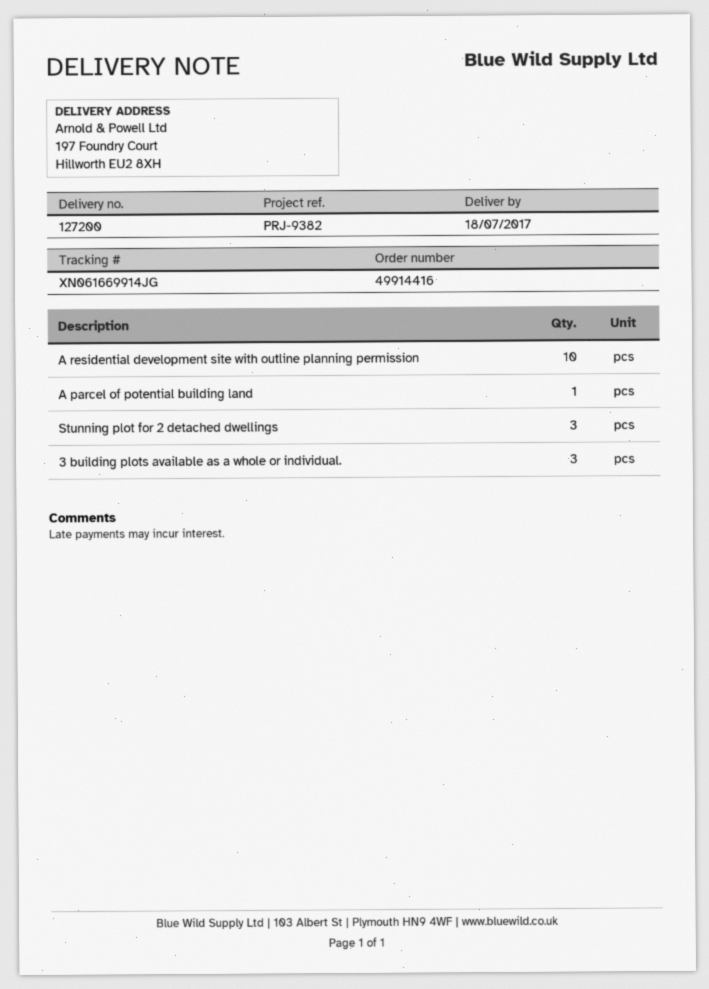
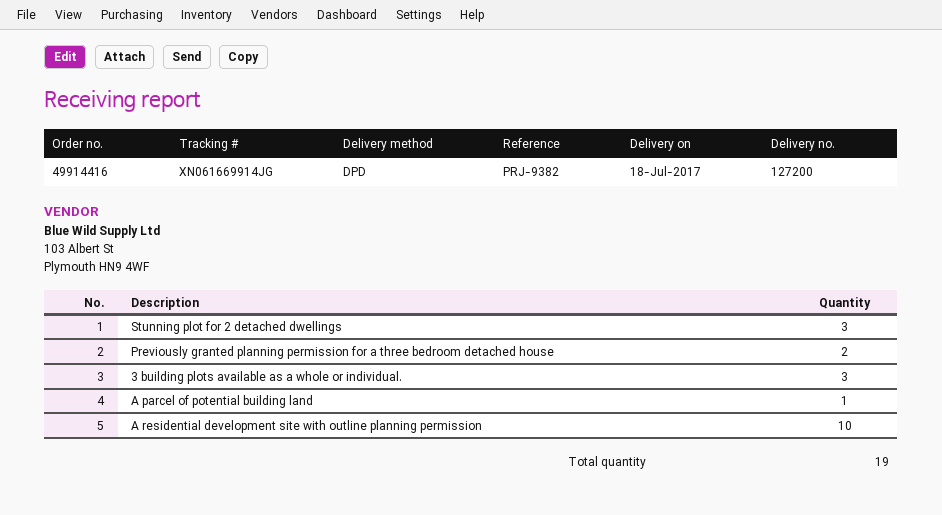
Previously granted planning permission for a three bedroom detached house: none -> 2

